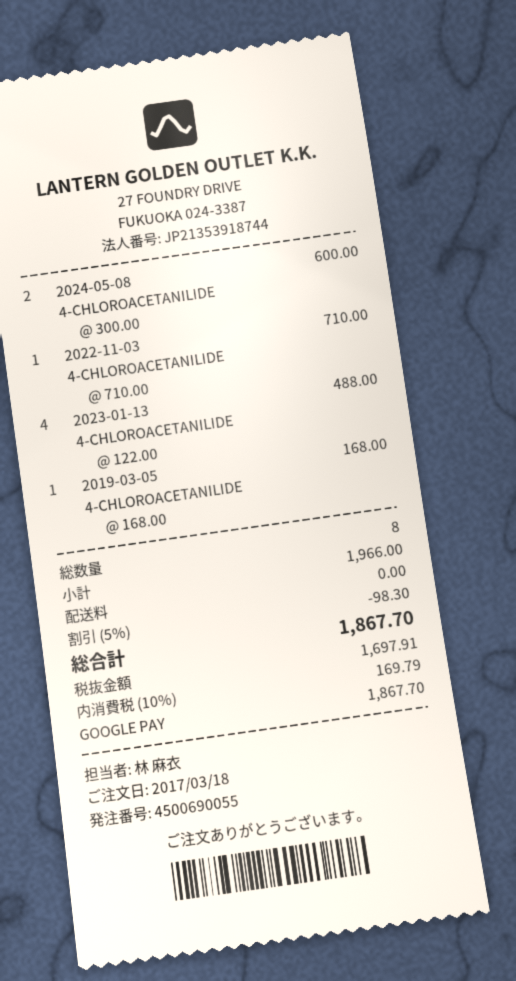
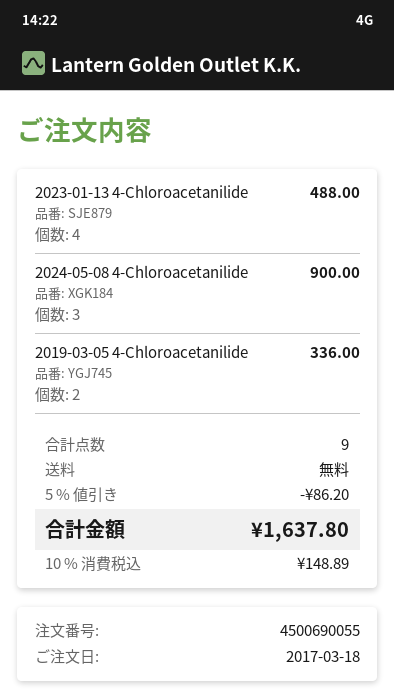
2024-05-08 4-CHLOROACETANILIDE: 2 for 600.00 -> 3 for 900.00
2022-11-03 4-CHLOROACETANILIDE: 1 for 710.00 -> none
2019-03-05 4-CHLOROACETANILIDE: 1 for 168.00 -> 2 for 336.00
total quantity: 8 -> 9
discount: 5% = 98.30 -> 5% = 86.20
tax: 10% = 169.79 -> 10% = 148.89
total: 1867.70 -> 1637.80

